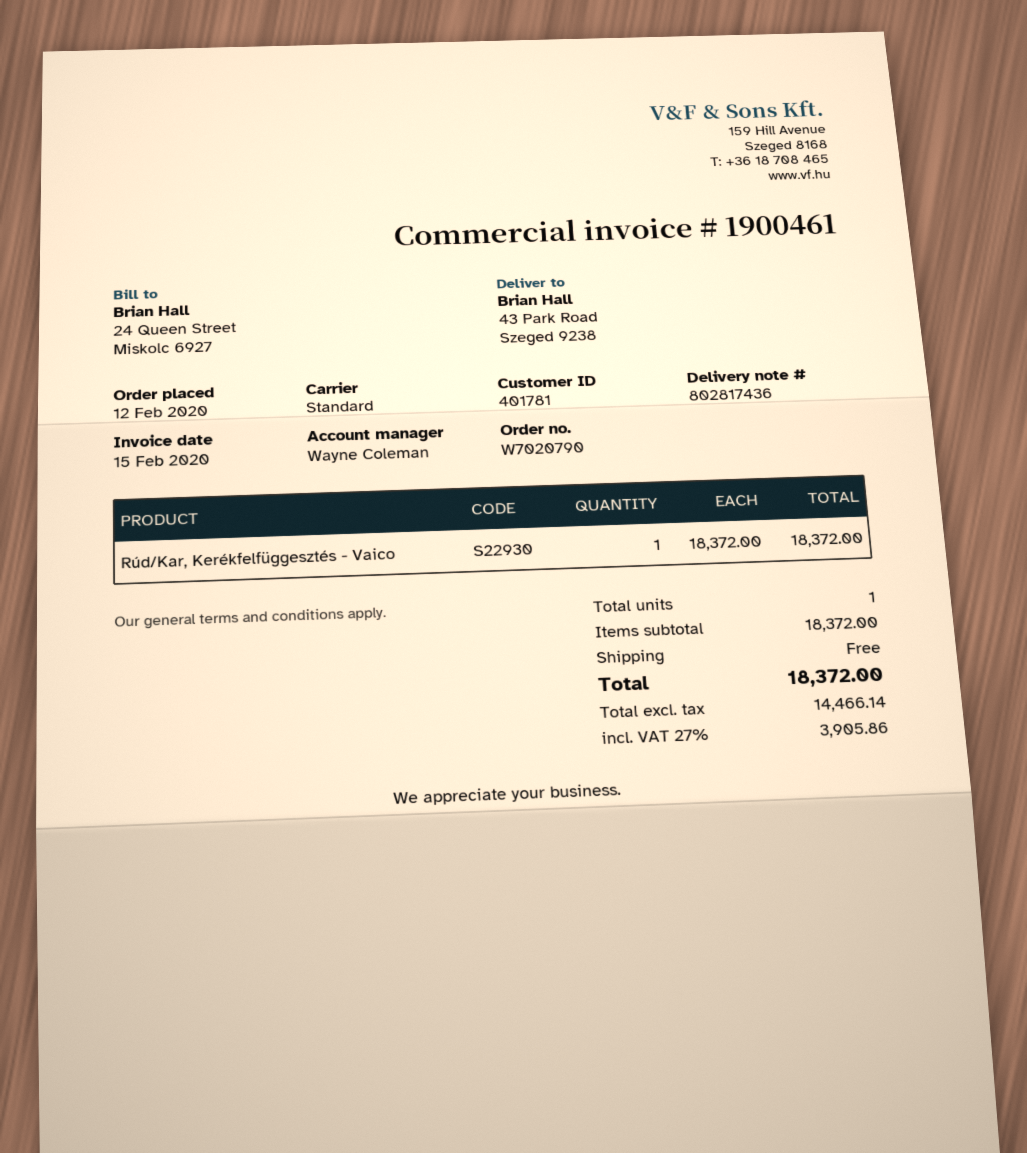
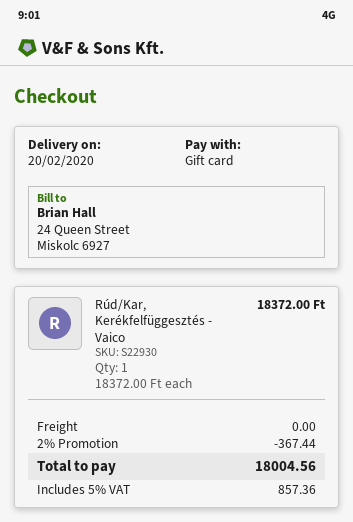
discount: none -> 2% = 367.44
tax: 27% = 3905.86 -> 5% = 857.36
total: 18372.00 -> 18004.56

